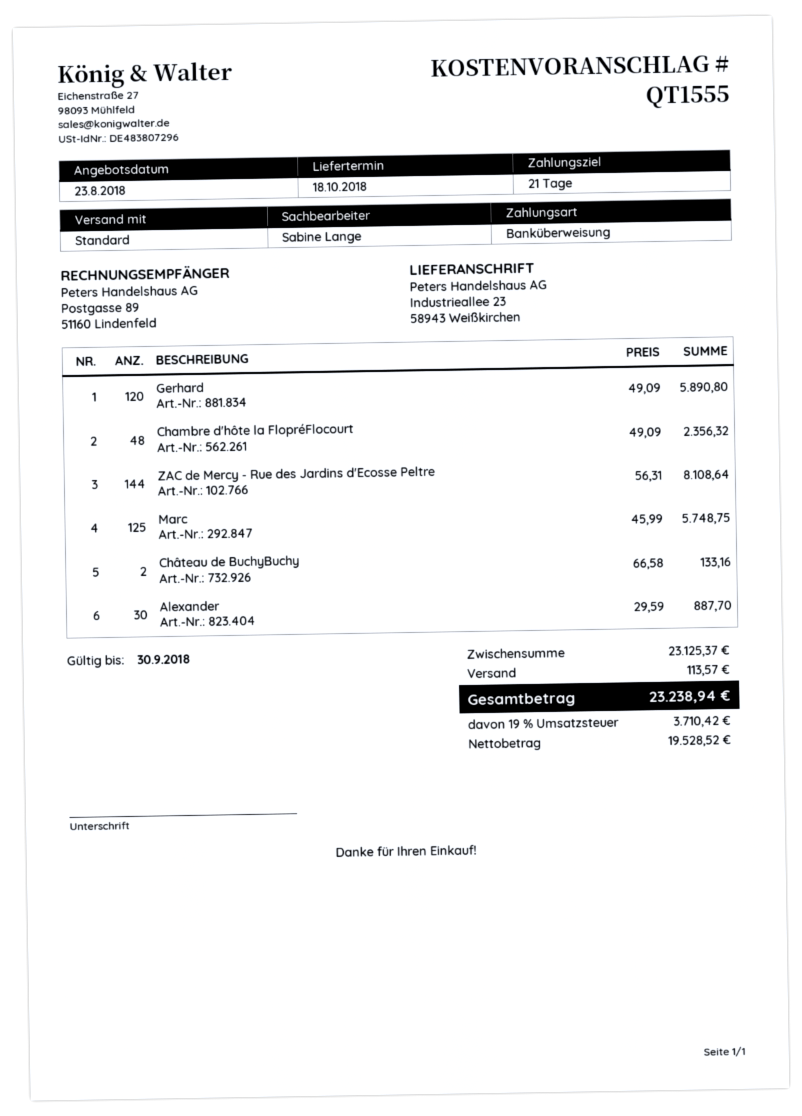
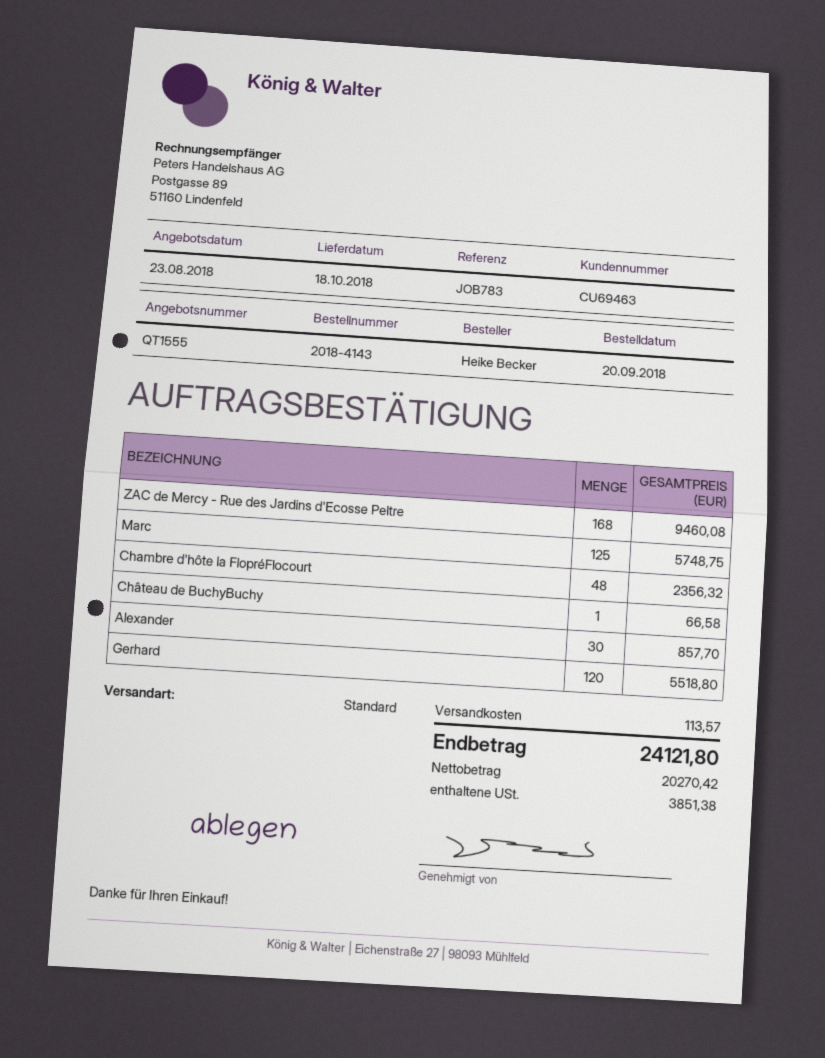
Gerhard: 120 for 5890.80 -> 120 for 5518.80
ZAC de Mercy - Rue des Jardins d'Ecosse Peltre: 144 for 8108.64 -> 168 for 9460.08
Château de BuchyBuchy: 2 for 133.16 -> 1 for 66.58
Alexander: 30 for 887.70 -> 30 for 857.70
net: 19528.52 -> 20270.42
tax: 3710.42 -> 3851.38
total: 23238.94 -> 24121.80

